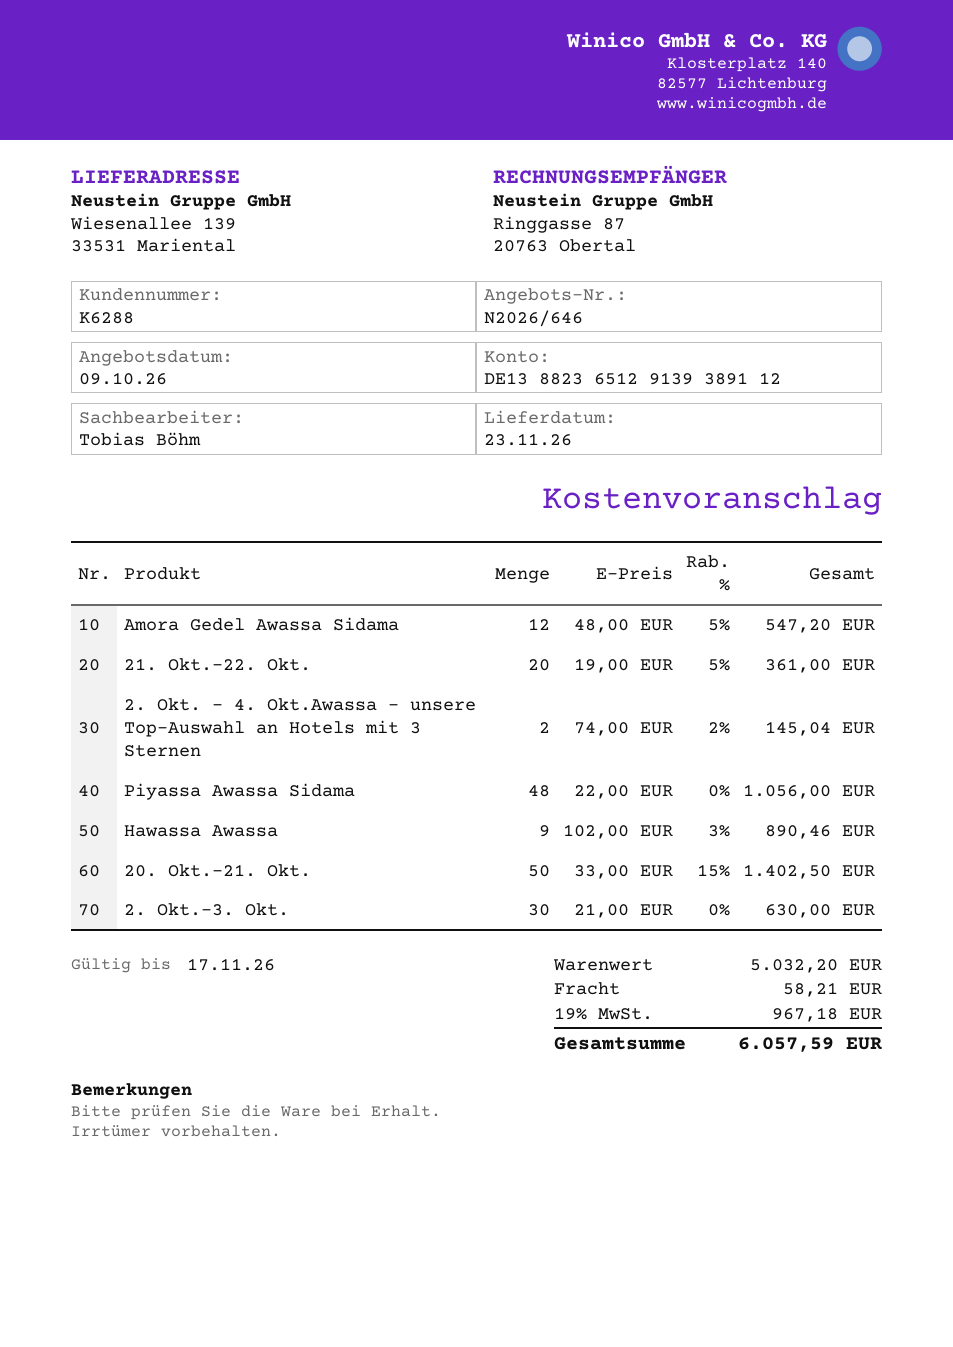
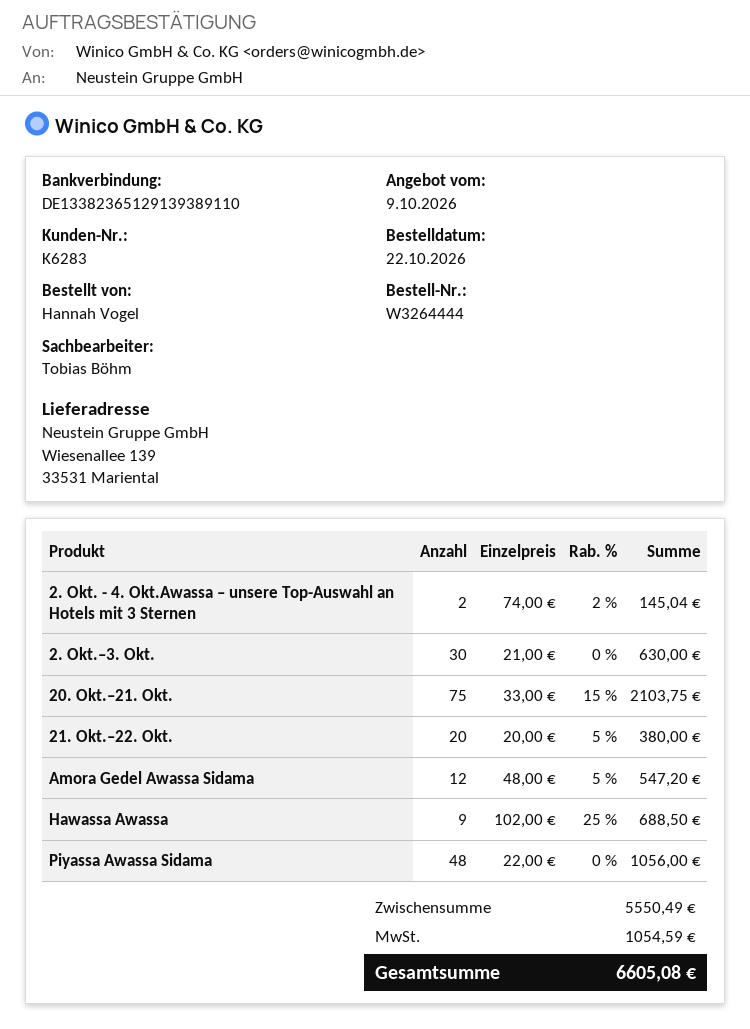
customer number: K6288 -> K6283
bank account: DE13882365129139389112 -> DE13382365129139389110
21. Okt.–22. Okt.: 20 x 19.00 - 5% = 361.00 -> 20 x 20.00 - 5% = 380.00
Hawassa Awassa: 9 x 102.00 - 3% = 890.46 -> 9 x 102.00 - 25% = 688.50
20. Okt.–21. Okt.: 50 x 33.00 - 15% = 1402.50 -> 75 x 33.00 - 15% = 2103.75
subtotal: 5032.20 -> 5550.49
shipping: 58.21 -> none
tax: 967.18 -> 1054.59
total: 6057.59 -> 6605.08

